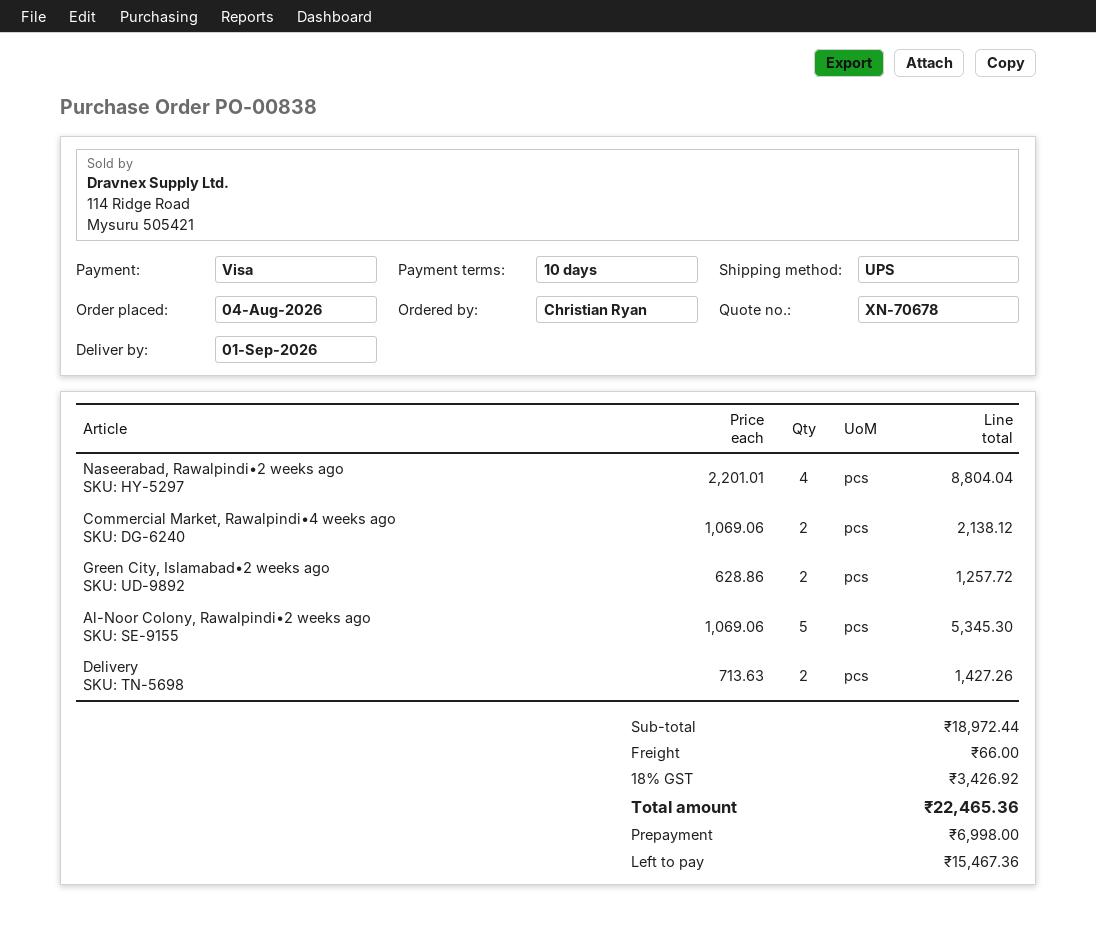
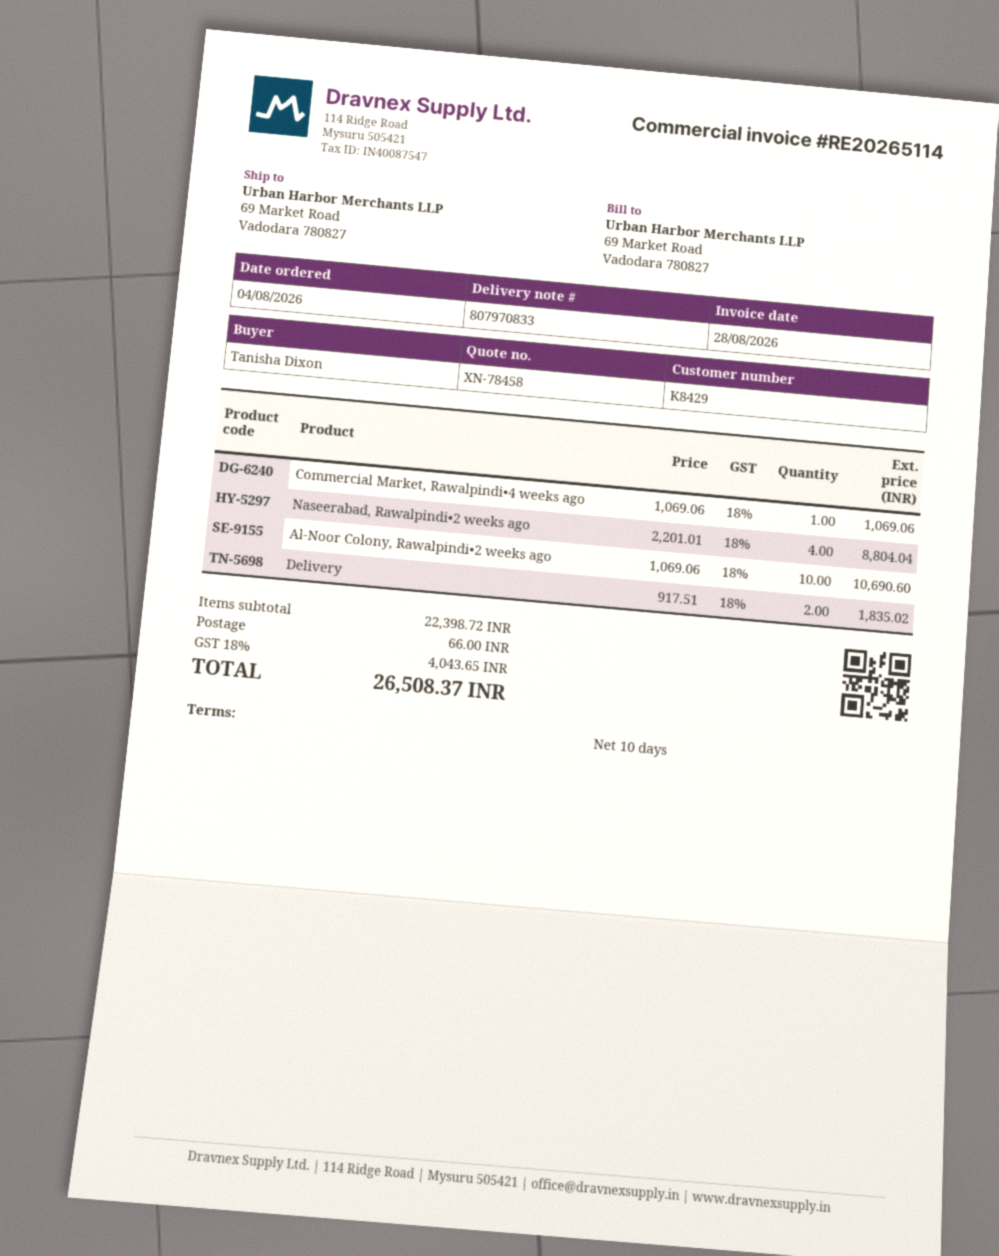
quote number: XN-70678 -> XN-78458
ordered by: Christian Ryan -> Tanisha Dixon
Commercial Market, Rawalpindi•4 weeks ago: 2 x 1069.06 = 2138.12 -> 1 x 1069.06 = 1069.06
Green City, Islamabad•2 weeks ago: 2 x 628.86 = 1257.72 -> none
Al-Noor Colony, Rawalpindi•2 weeks ago: 5 x 1069.06 = 5345.30 -> 10 x 1069.06 = 10690.60
Delivery: 2 x 713.63 = 1427.26 -> 2 x 917.51 = 1835.02
subtotal: 18972.44 -> 22398.72
tax: 18% = 3426.92 -> 18% = 4043.65
total: 22465.36 -> 26508.37

